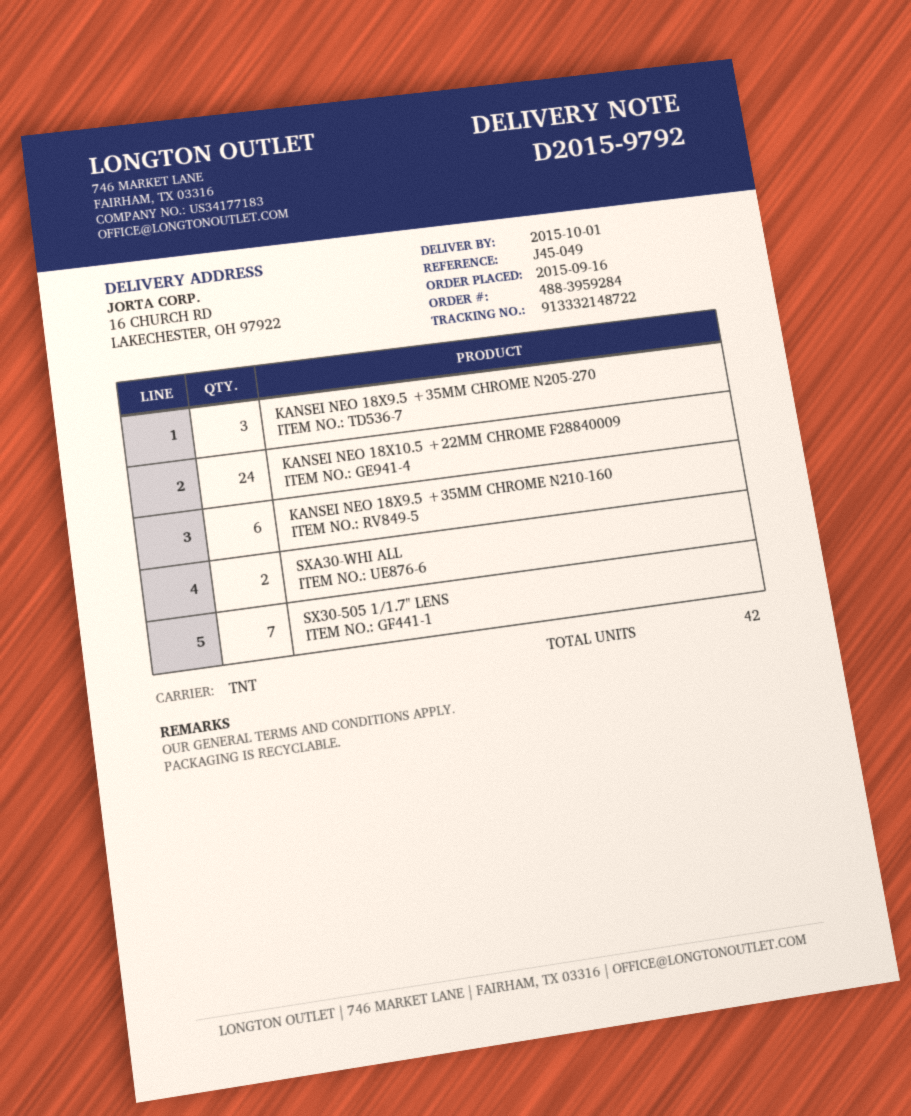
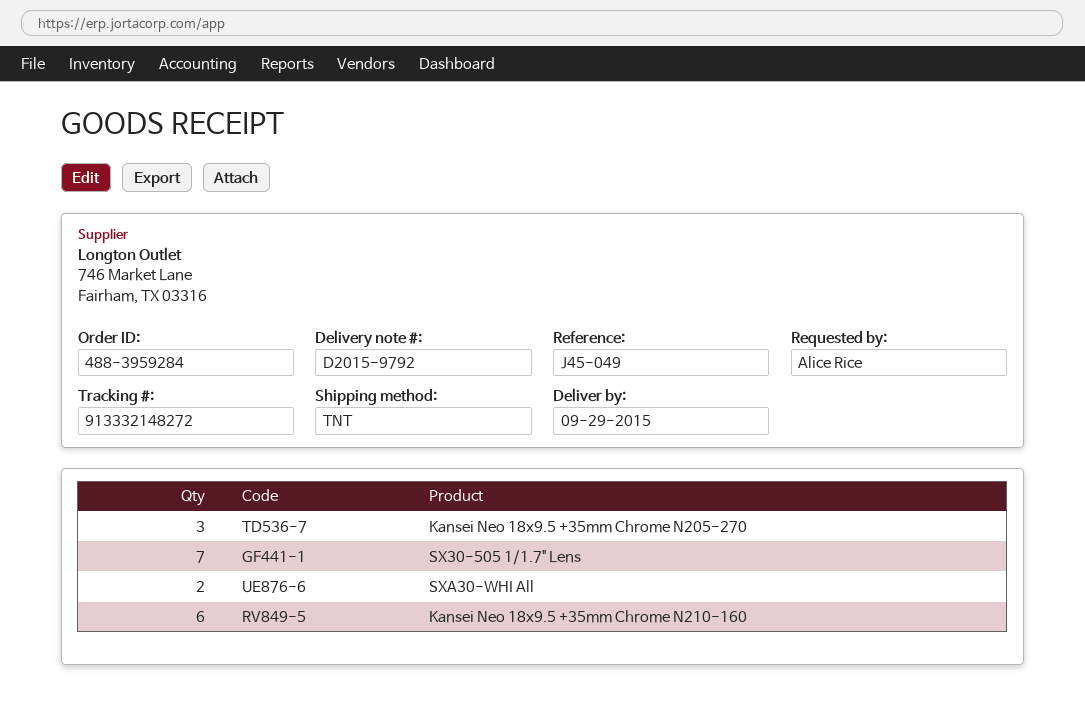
delivery date: 2015-10-01 -> 2015-09-29
tracking number: 913332148722 -> 913332148272
KANSEI NEO 18X10.5 +22MM CHROME F28840009: 24 -> none

